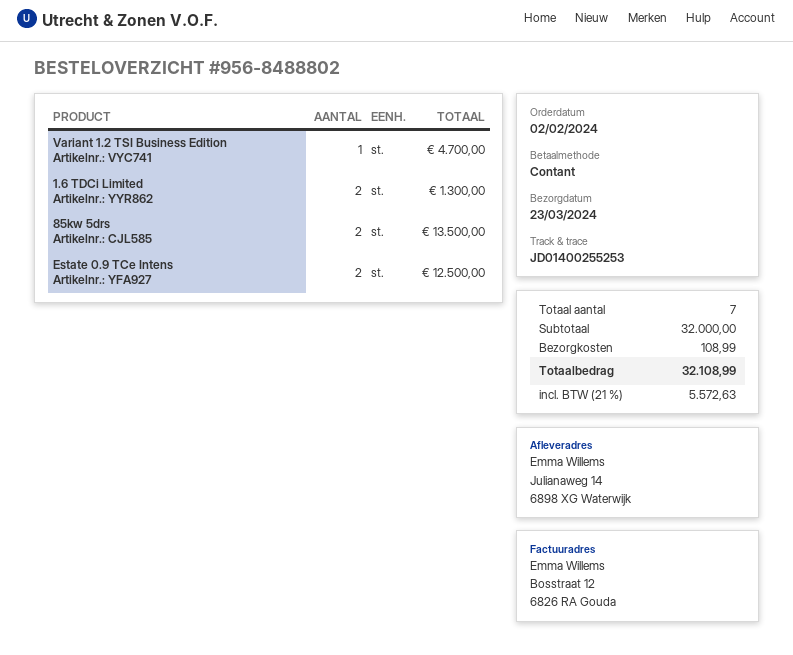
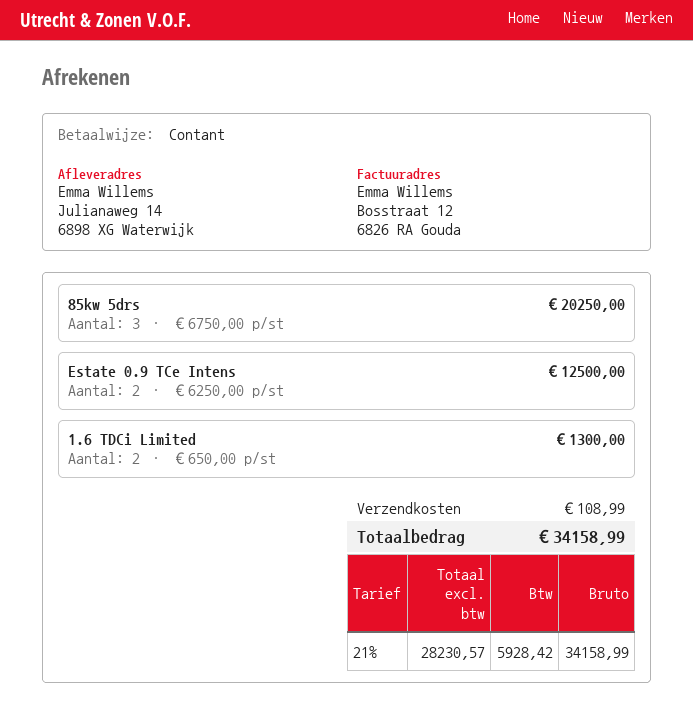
Variant 1.2 TSI Business Edition: 1 for 4700.00 -> none
85kw 5drs: 2 for 13500.00 -> 3 for 20250.00
tax: 21% = 5572.63 -> 21% = 5928.42
total: 32108.99 -> 34158.99

